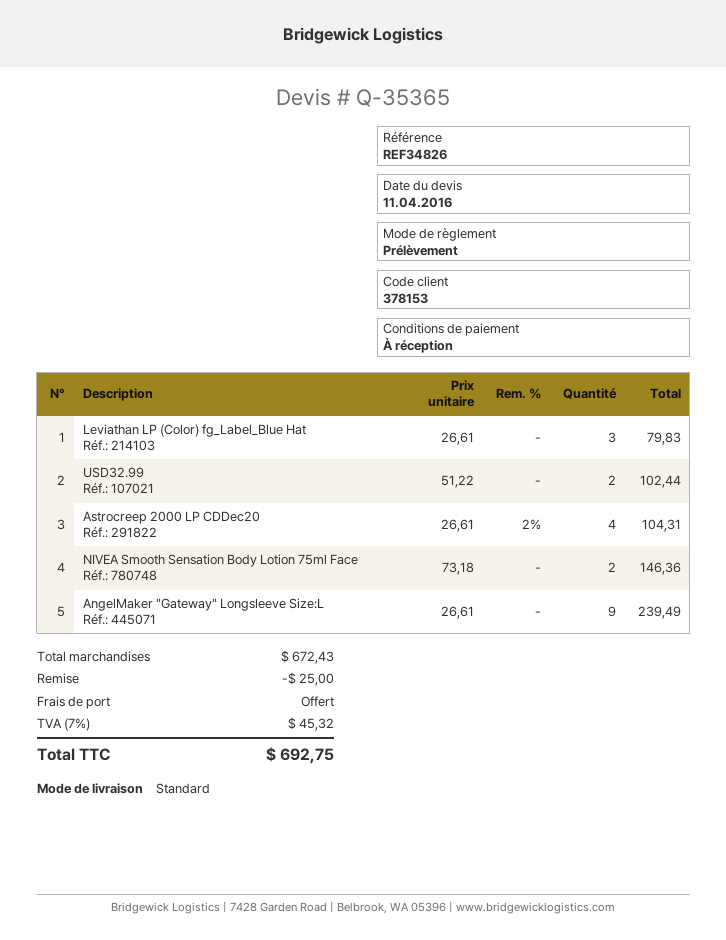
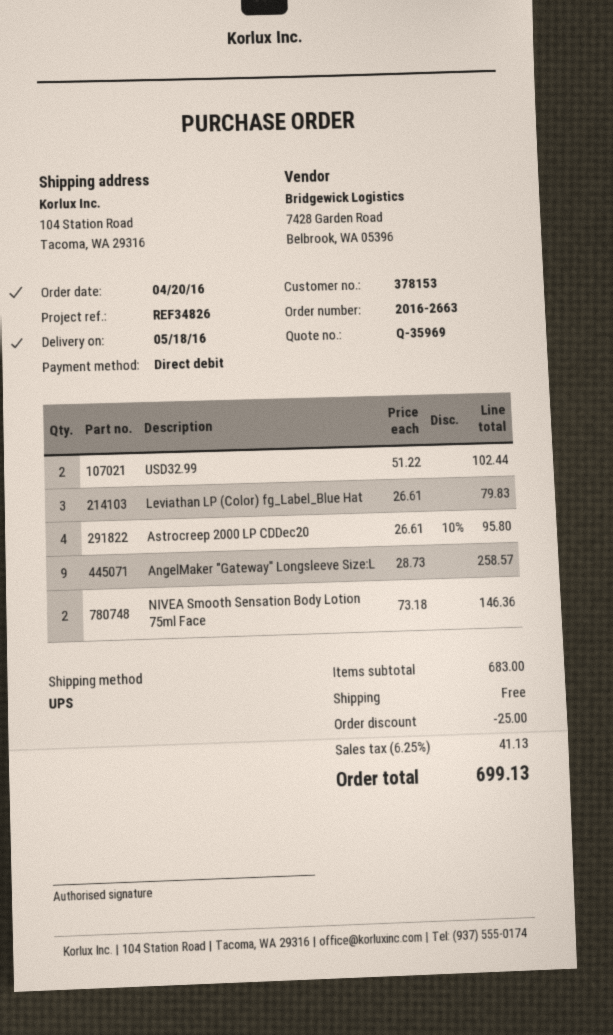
quote number: Q-35365 -> Q-35969
shipping method: standard -> UPS
Astrocreep 2000 LP CDDec20: 4 x 26.61 - 2% = 104.31 -> 4 x 26.61 - 10% = 95.80
AngelMaker "Gateway" Longsleeve Size:L: 9 x 26.61 = 239.49 -> 9 x 28.73 = 258.57
subtotal: 672.43 -> 683.00
tax: 7% = 45.32 -> 6.25% = 41.13
total: 692.75 -> 699.13

